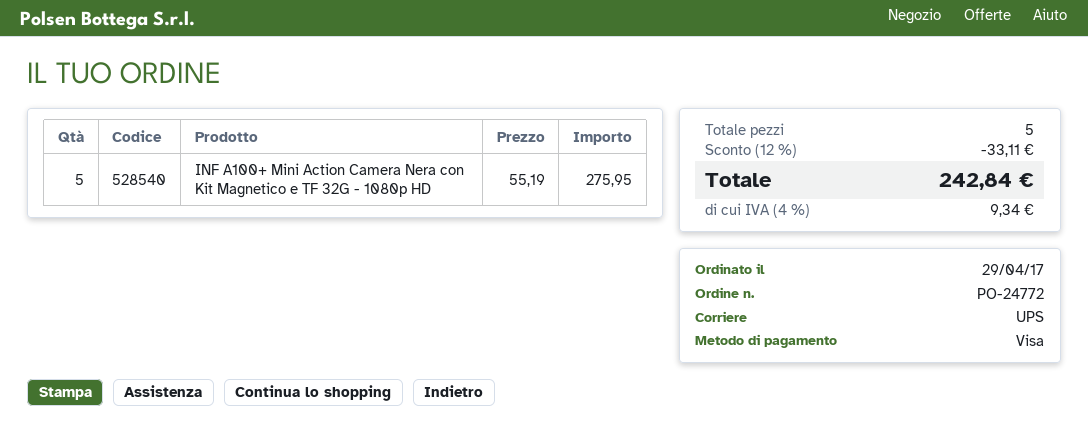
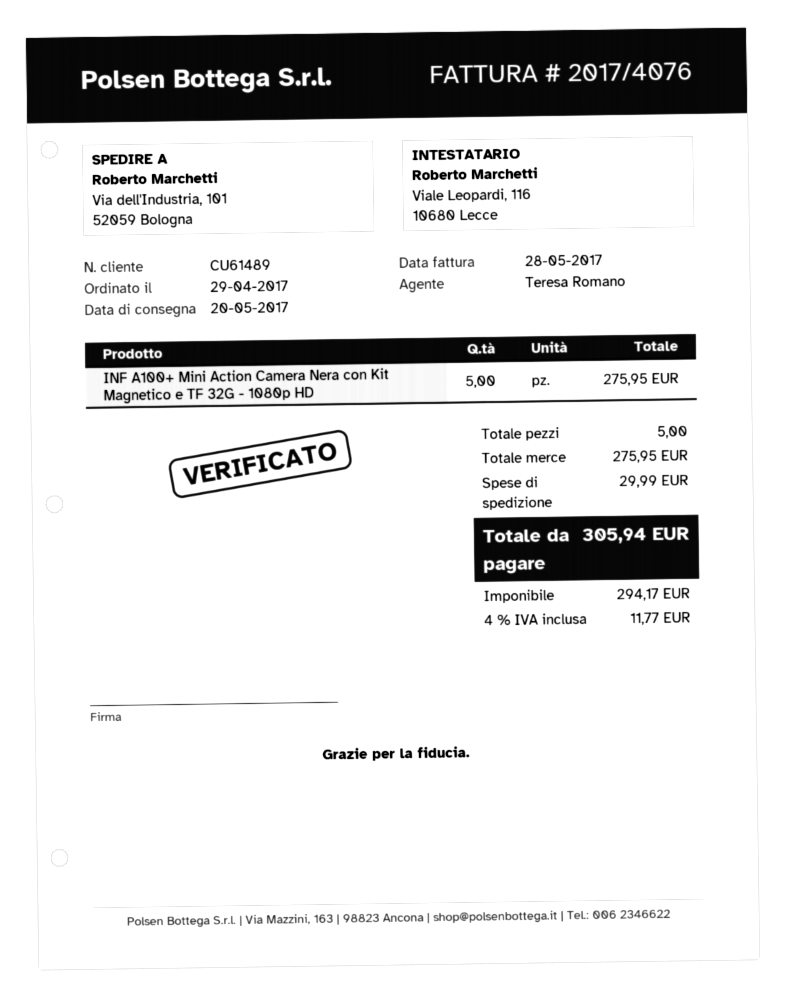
discount: 12% = 33.11 -> none
shipping: none -> 29.99
tax: 4% = 9.34 -> 4% = 11.77
total: 242.84 -> 305.94

